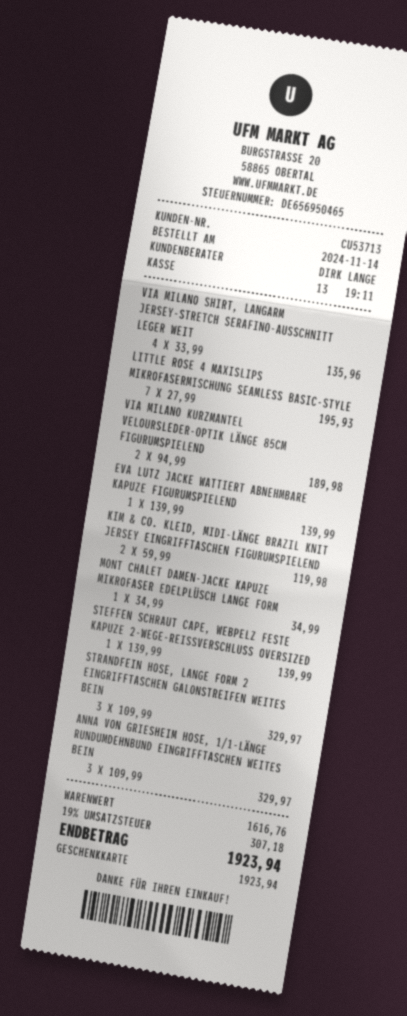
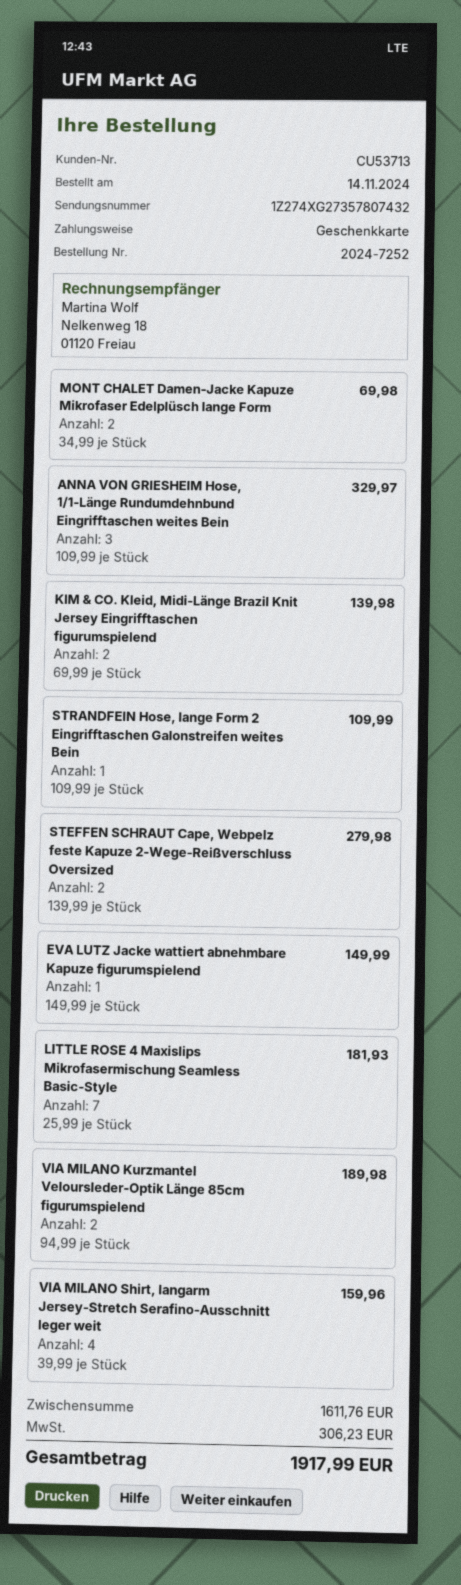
VIA MILANO SHIRT, LANGARM JERSEY-STRETCH SERAFINO-AUSSCHNITT LEGER WEIT: 4 x 33.99 = 135.96 -> 4 x 39.99 = 159.96
LITTLE ROSE 4 MAXISLIPS MIKROFASERMISCHUNG SEAMLESS BASIC-STYLE: 7 x 27.99 = 195.93 -> 7 x 25.99 = 181.93
EVA LUTZ JACKE WATTIERT ABNEHMBARE KAPUZE FIGURUMSPIELEND: 1 x 139.99 = 139.99 -> 1 x 149.99 = 149.99
KIM & CO. KLEID, MIDI-LÄNGE BRAZIL KNIT JERSEY EINGRIFFTASCHEN FIGURUMSPIELEND: 2 x 59.99 = 119.98 -> 2 x 69.99 = 139.98
MONT CHALET DAMEN-JACKE KAPUZE MIKROFASER EDELPLÜSCH LANGE FORM: 1 x 34.99 = 34.99 -> 2 x 34.99 = 69.98
STEFFEN SCHRAUT CAPE, WEBPELZ FESTE KAPUZE 2-WEGE-REISSVERSCHLUSS OVERSIZED: 1 x 139.99 = 139.99 -> 2 x 139.99 = 279.98
STRANDFEIN HOSE, LANGE FORM 2 EINGRIFFTASCHEN GALONSTREIFEN WEITES BEIN: 3 x 109.99 = 329.97 -> 1 x 109.99 = 109.99
subtotal: 1616.76 -> 1611.76
tax: 307.18 -> 306.23
total: 1923.94 -> 1917.99

